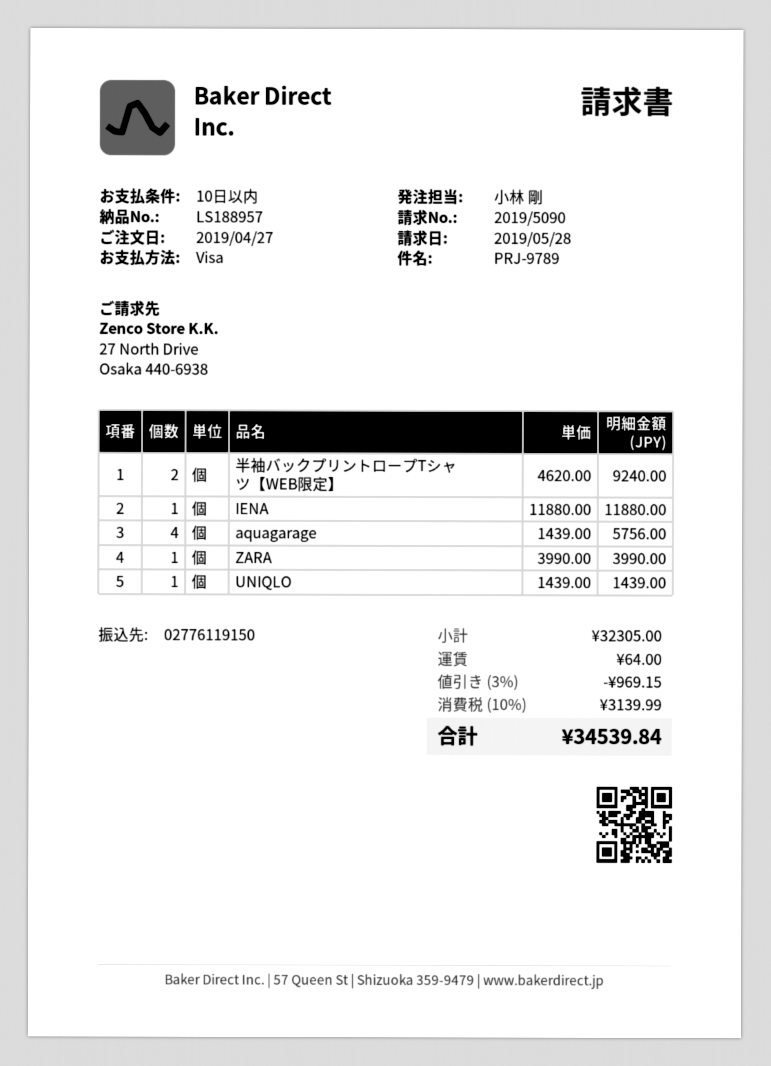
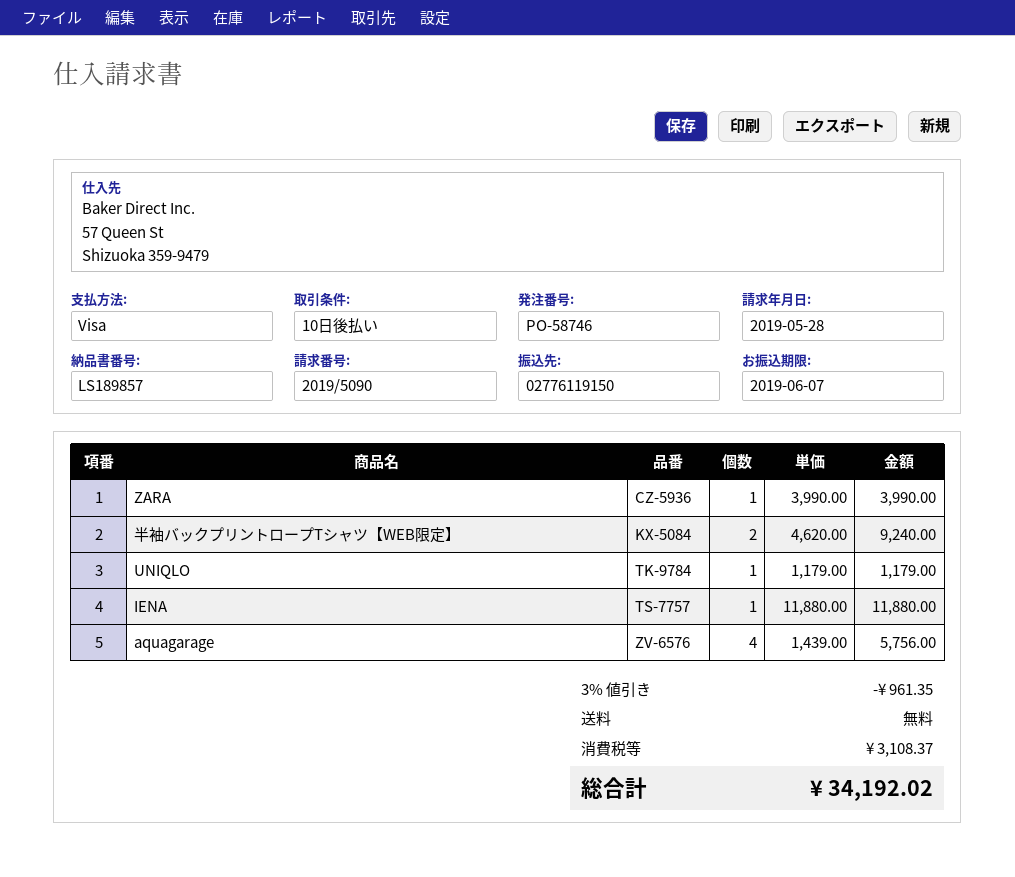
delivery note number: LS188957 -> LS189857
UNIQLO: 1 x 1439.00 = 1439.00 -> 1 x 1179.00 = 1179.00
discount: 3% = 969.15 -> 3% = 961.35
shipping: 64.00 -> 0.00
tax: 3139.99 -> 3108.37
total: 34539.84 -> 34192.02

